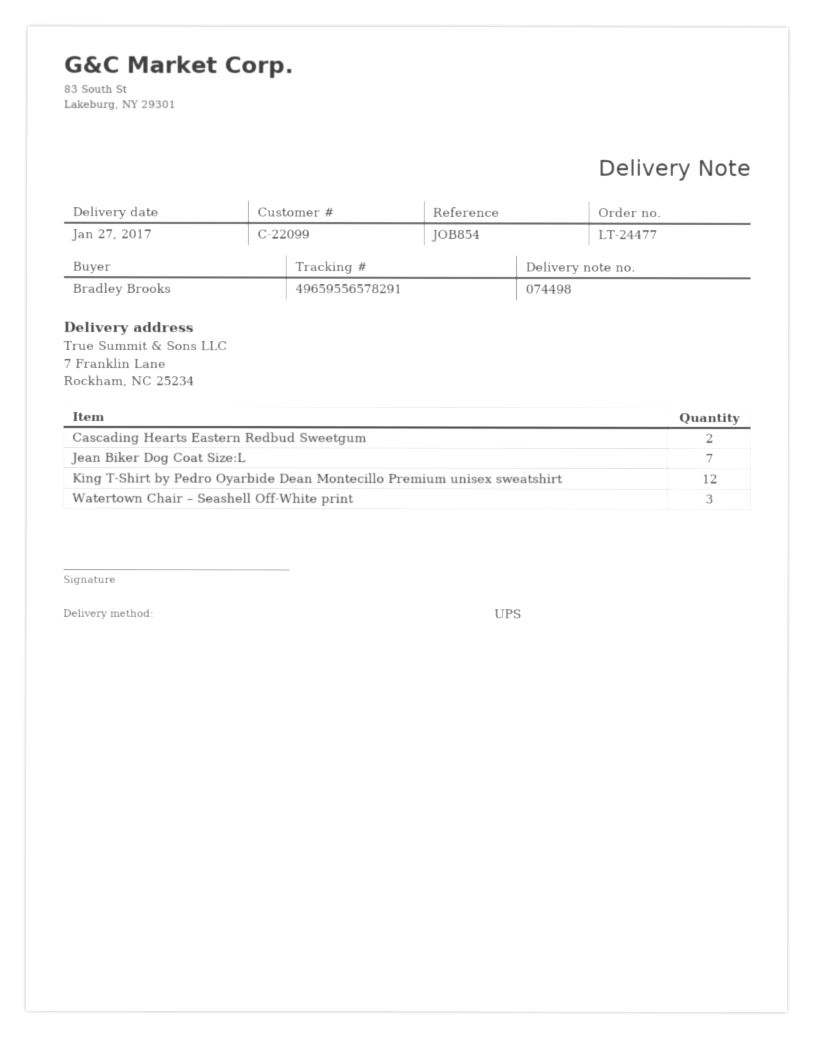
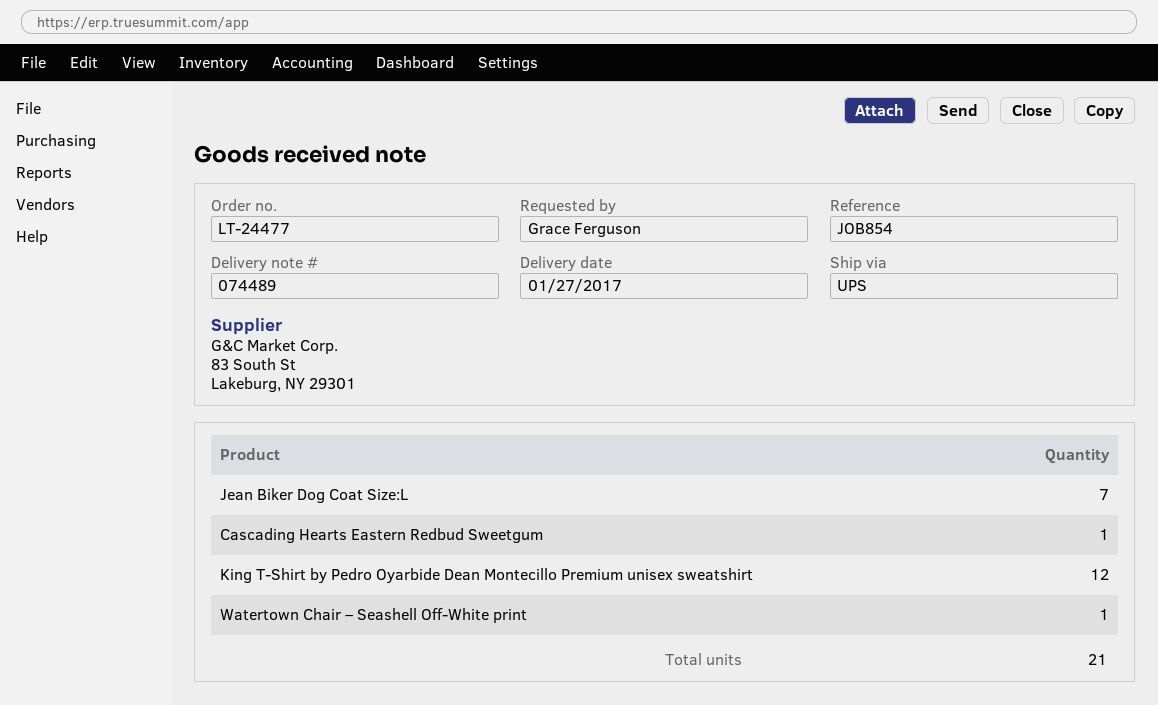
delivery note number: 074498 -> 074489
ordered by: Bradley Brooks -> Grace Ferguson
Cascading Hearts Eastern Redbud Sweetgum: 2 -> 1
Watertown Chair – Seashell Off-White print: 3 -> 1

